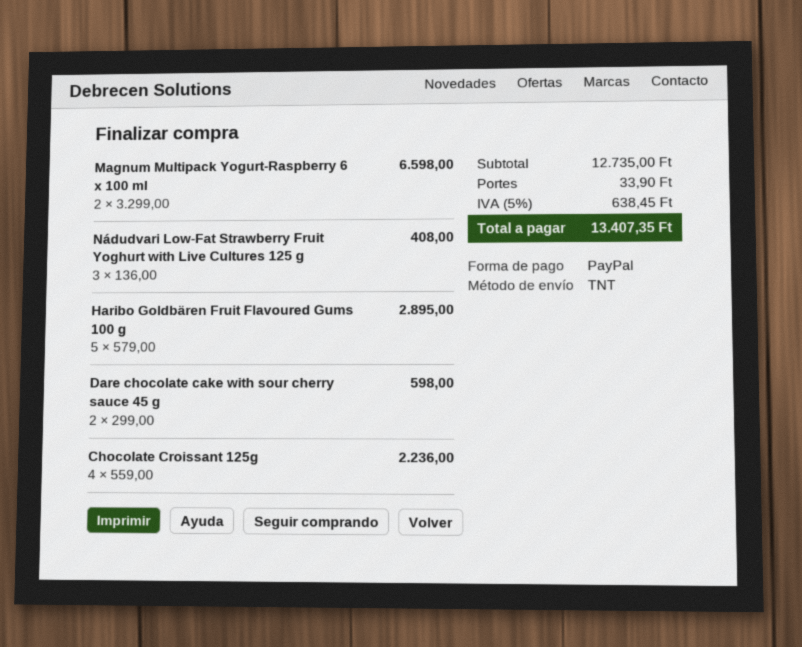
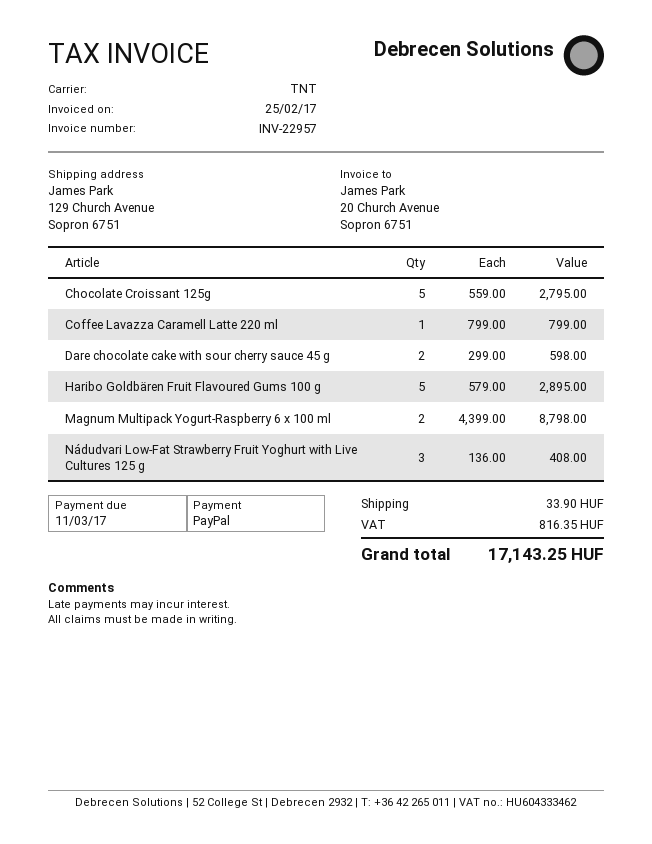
Magnum Multipack Yogurt-Raspberry 6 x 100 ml: 2 x 3299.00 = 6598.00 -> 2 x 4399.00 = 8798.00
Chocolate Croissant 125g: 4 x 559.00 = 2236.00 -> 5 x 559.00 = 2795.00
Coffee Lavazza Caramell Latte 220 ml: none -> 1 x 799.00 = 799.00
tax: 638.45 -> 816.35
total: 13407.35 -> 17143.25

